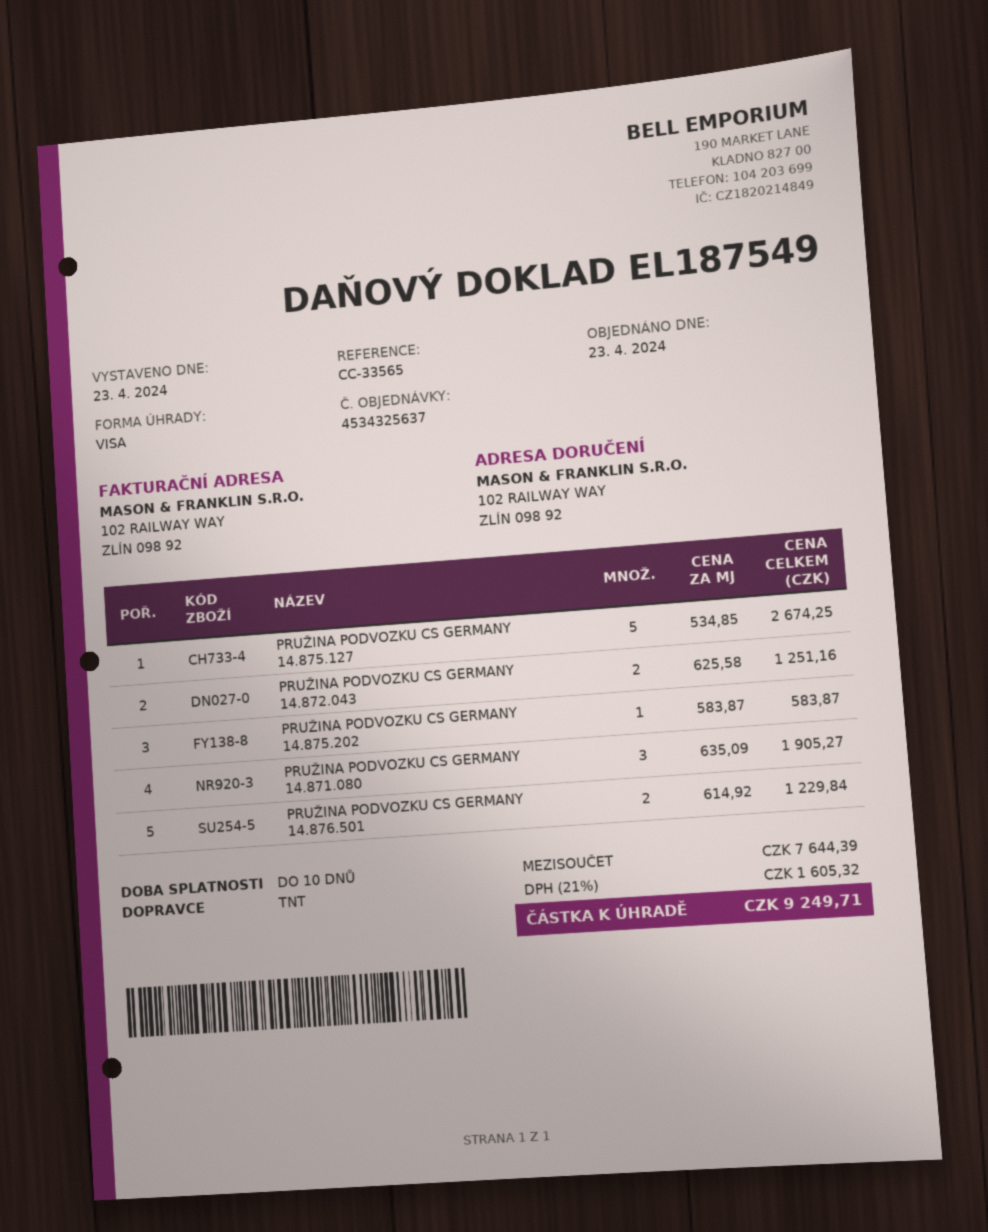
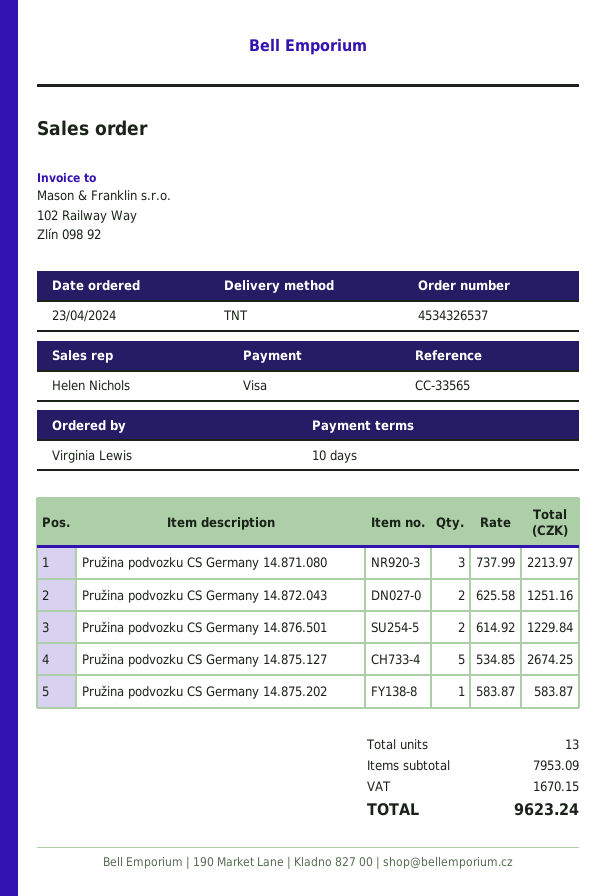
order number: 4534325637 -> 4534326537
PRUŽINA PODVOZKU CS GERMANY 14.871.080: 3 x 635.09 = 1905.27 -> 3 x 737.99 = 2213.97
subtotal: 7644.39 -> 7953.09
tax: 1605.32 -> 1670.15
total: 9249.71 -> 9623.24

